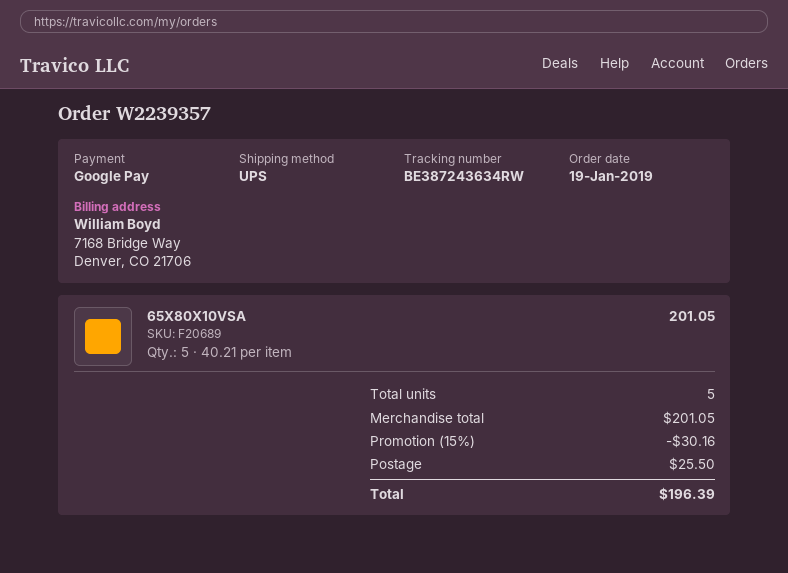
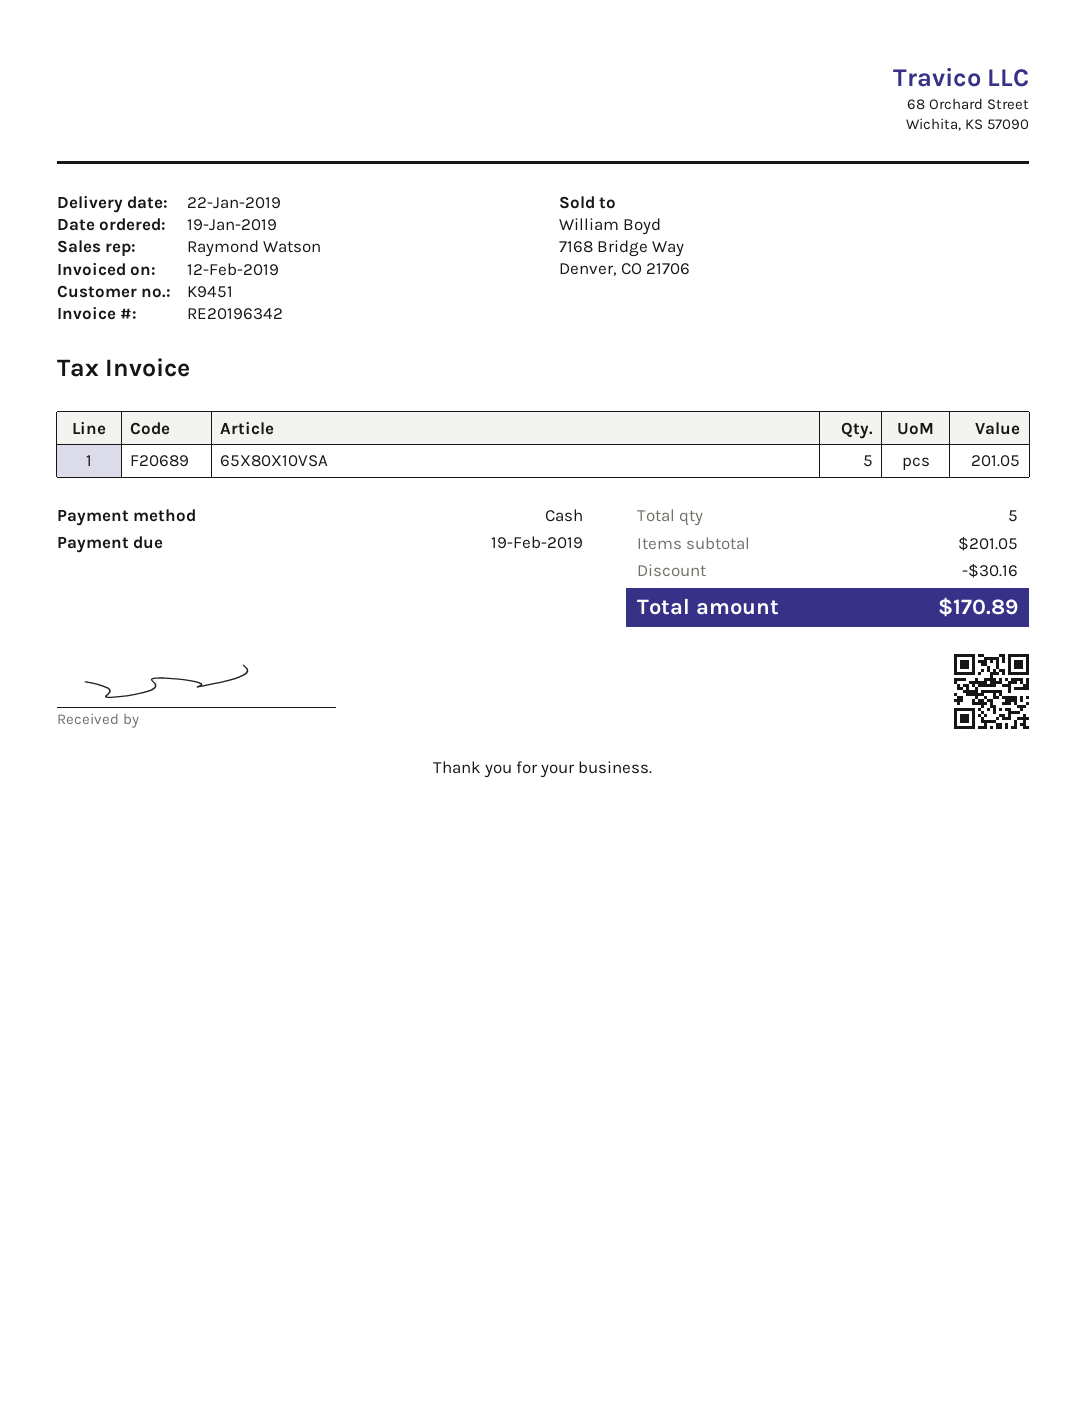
payment method: Google Pay -> cash
shipping: 25.50 -> none
total: 196.39 -> 170.89

